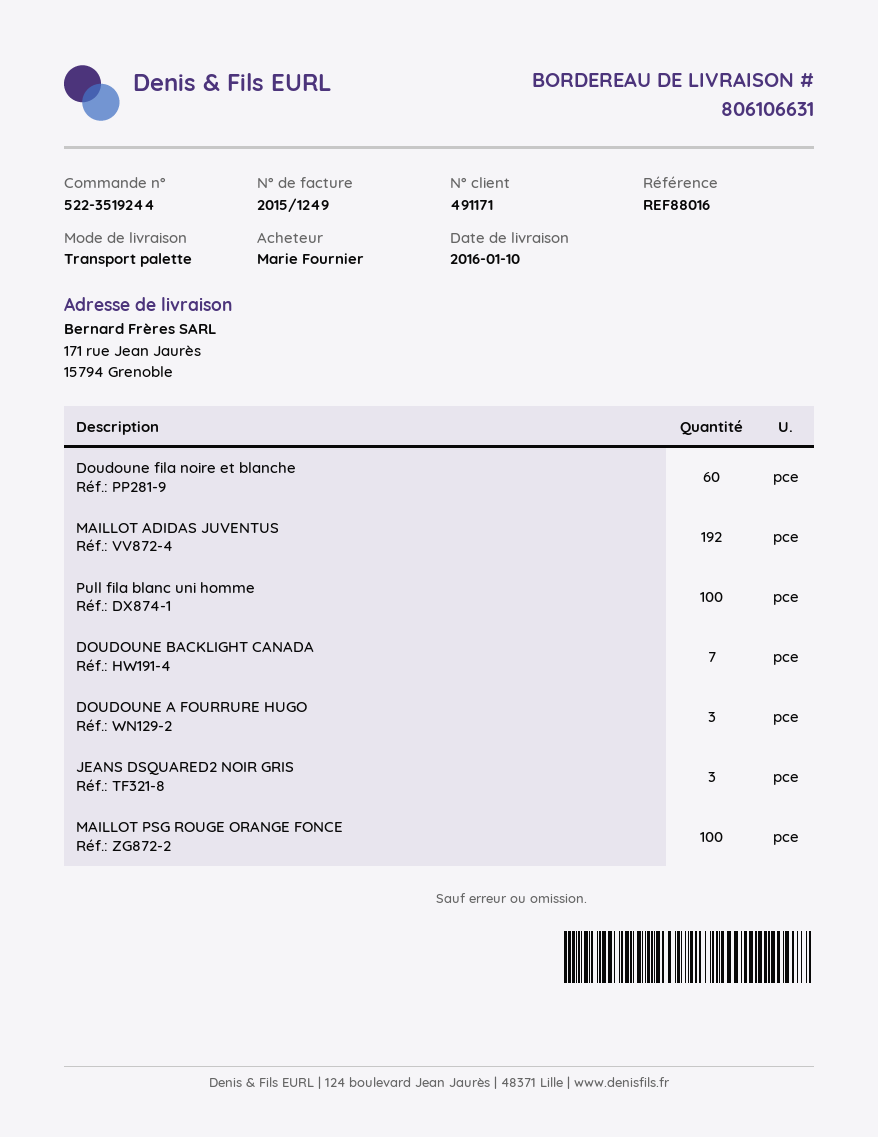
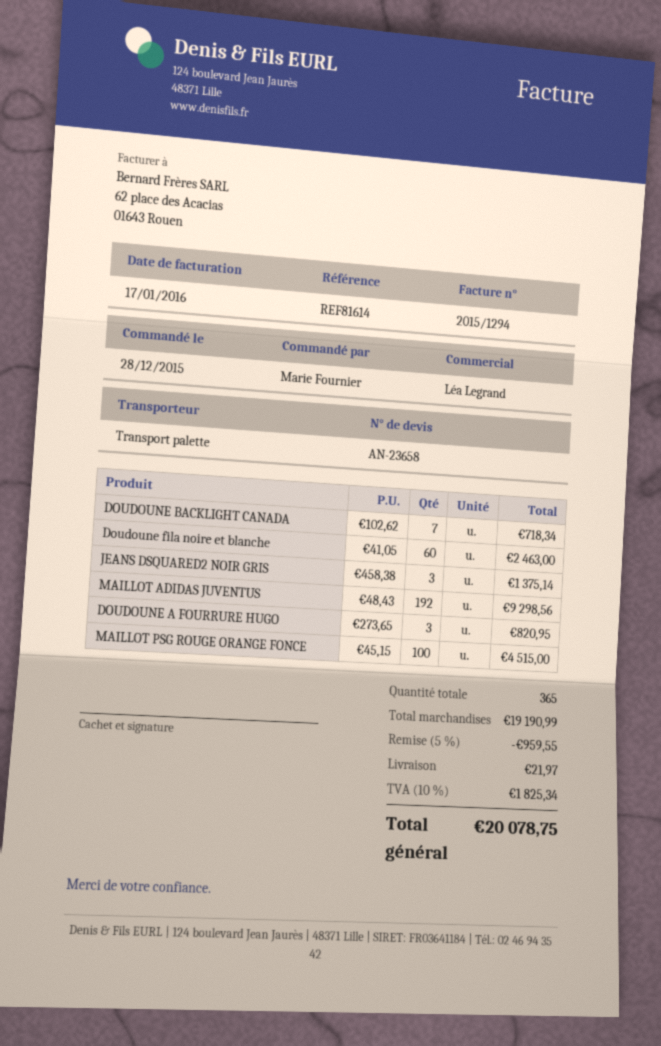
invoice number: 2015/1249 -> 2015/1294
reference: REF88016 -> REF81614
Pull fila blanc uni homme: 100 -> none

